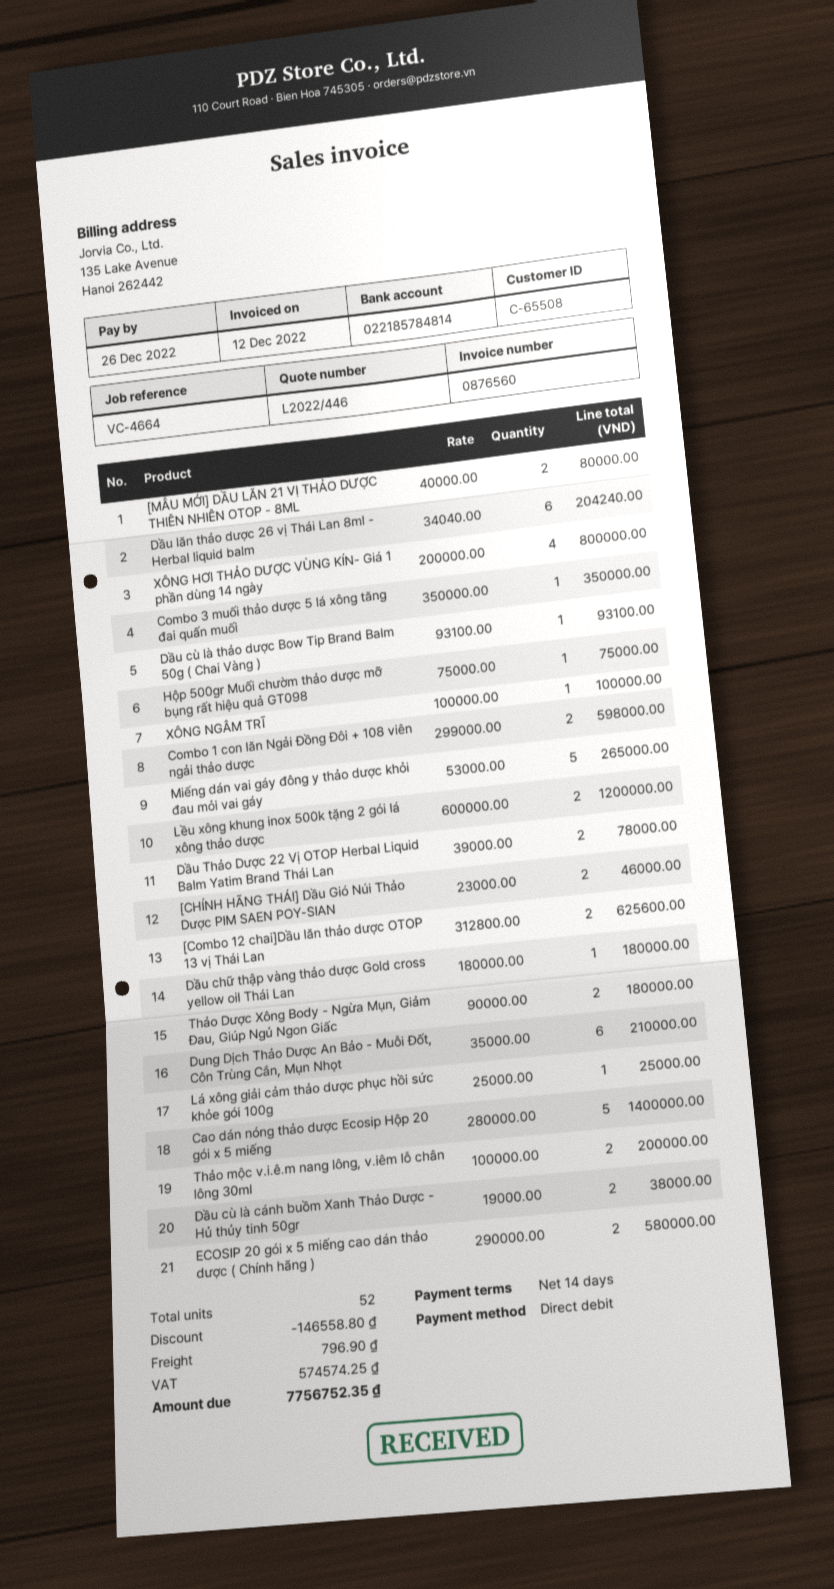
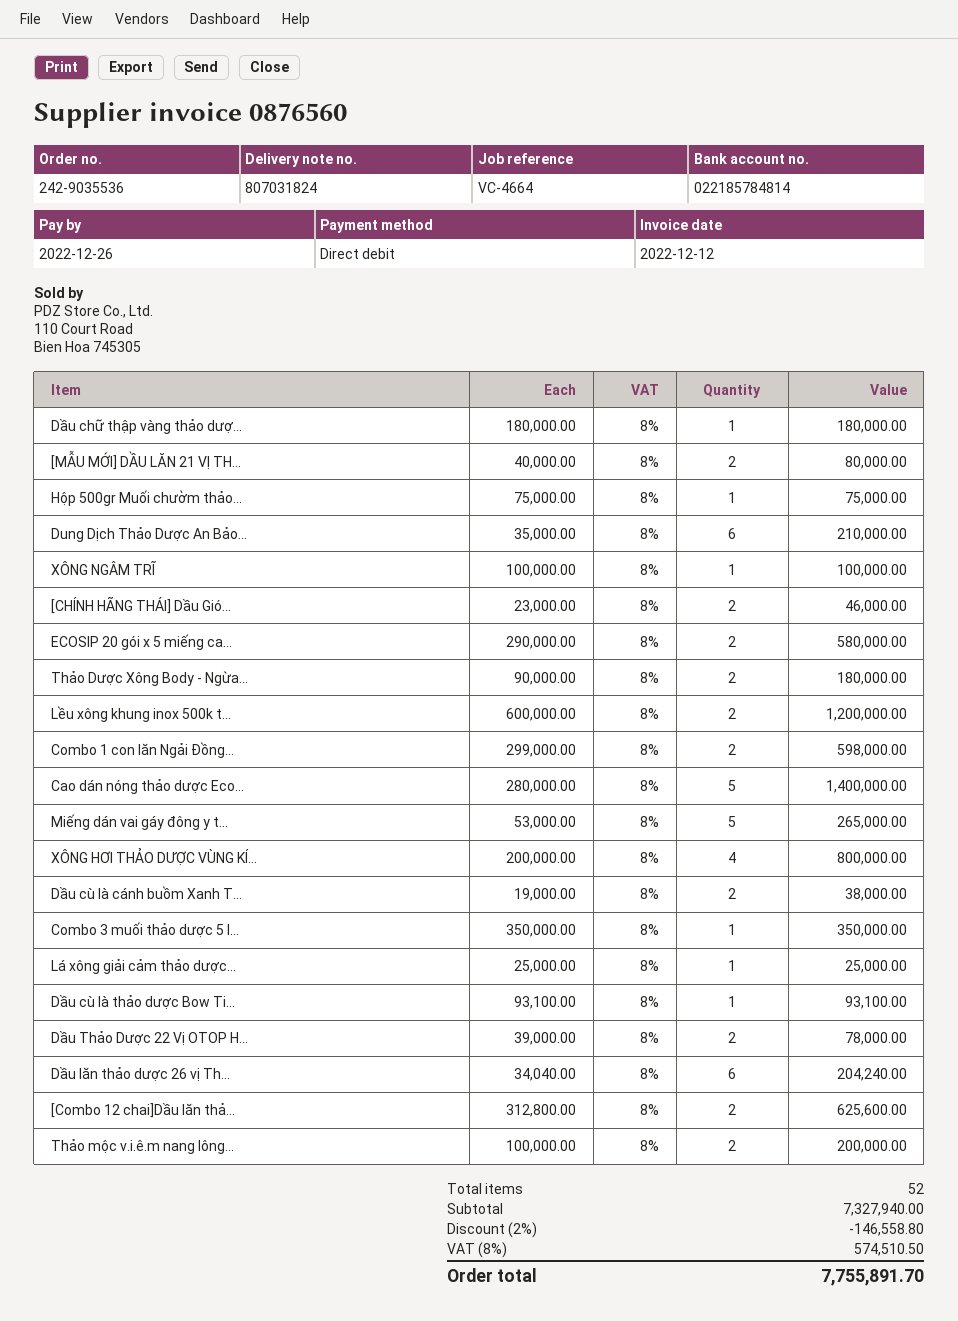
shipping: 796.90 -> none
tax: 574574.25 -> 574510.50
total: 7756752.35 -> 7755891.70

